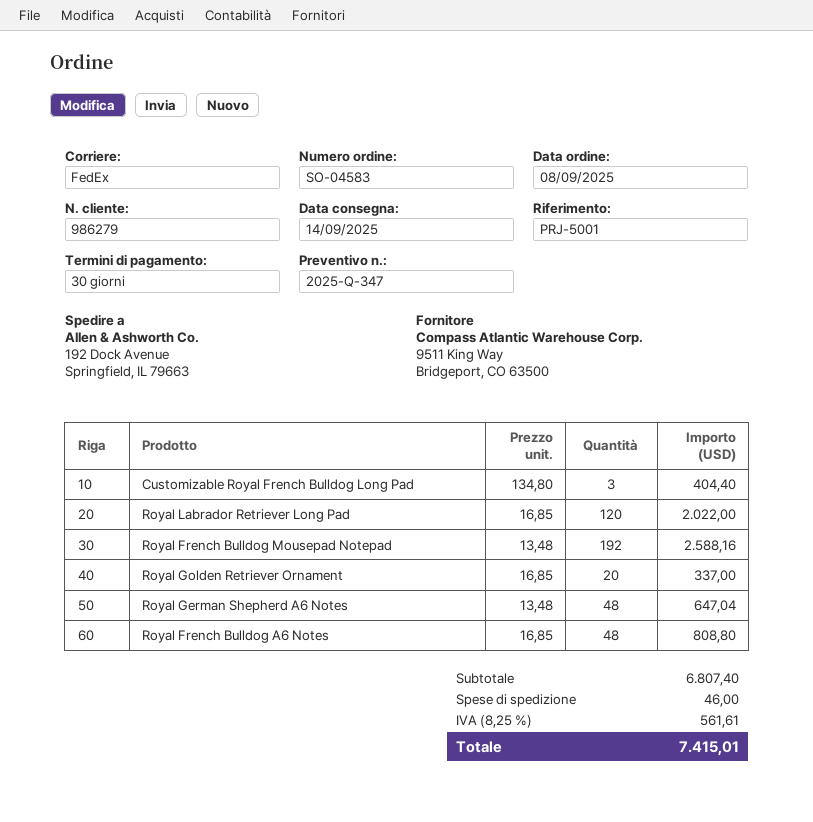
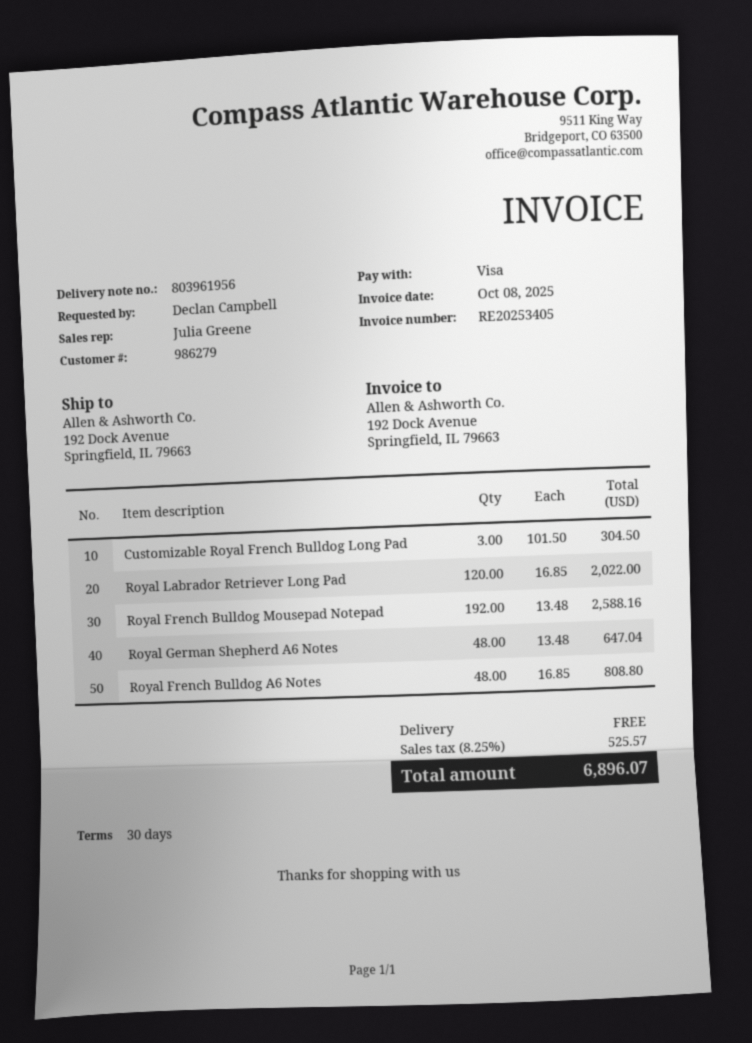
Customizable Royal French Bulldog Long Pad: 3 x 134.80 = 404.40 -> 3 x 101.50 = 304.50
Royal Golden Retriever Ornament: 20 x 16.85 = 337.00 -> none
shipping: 46.00 -> 0.00
tax: 8.25% = 561.61 -> 8.25% = 525.57
total: 7415.01 -> 6896.07

